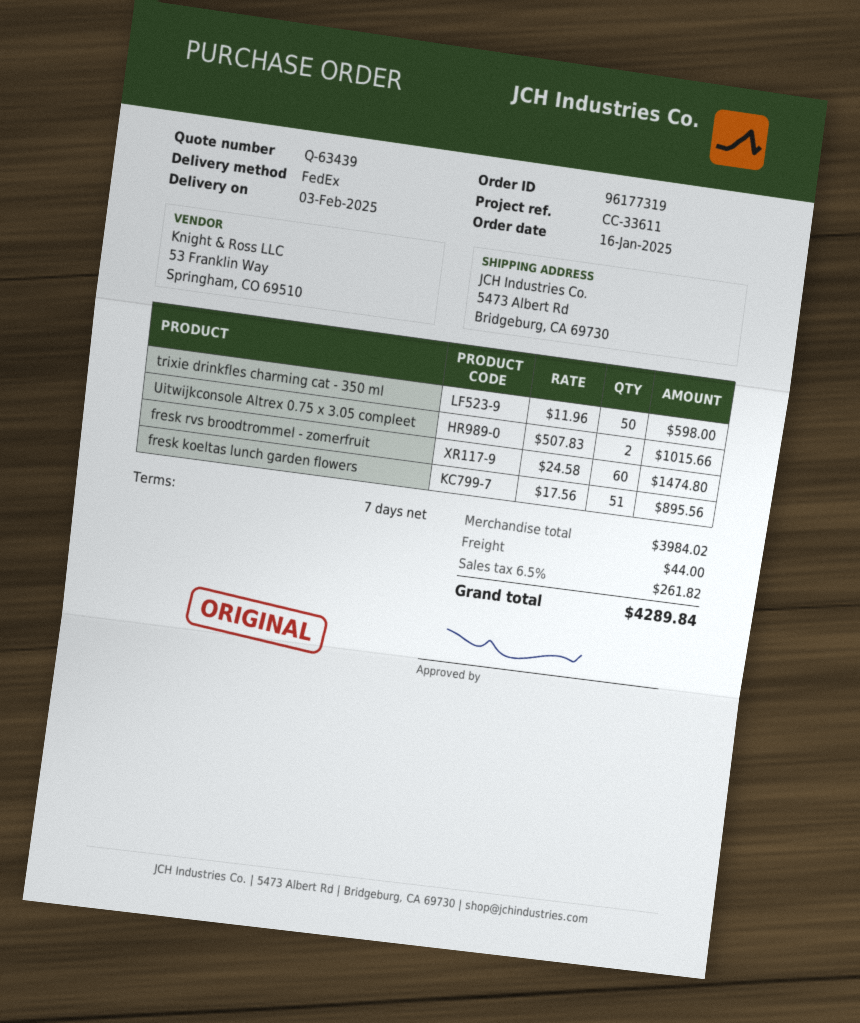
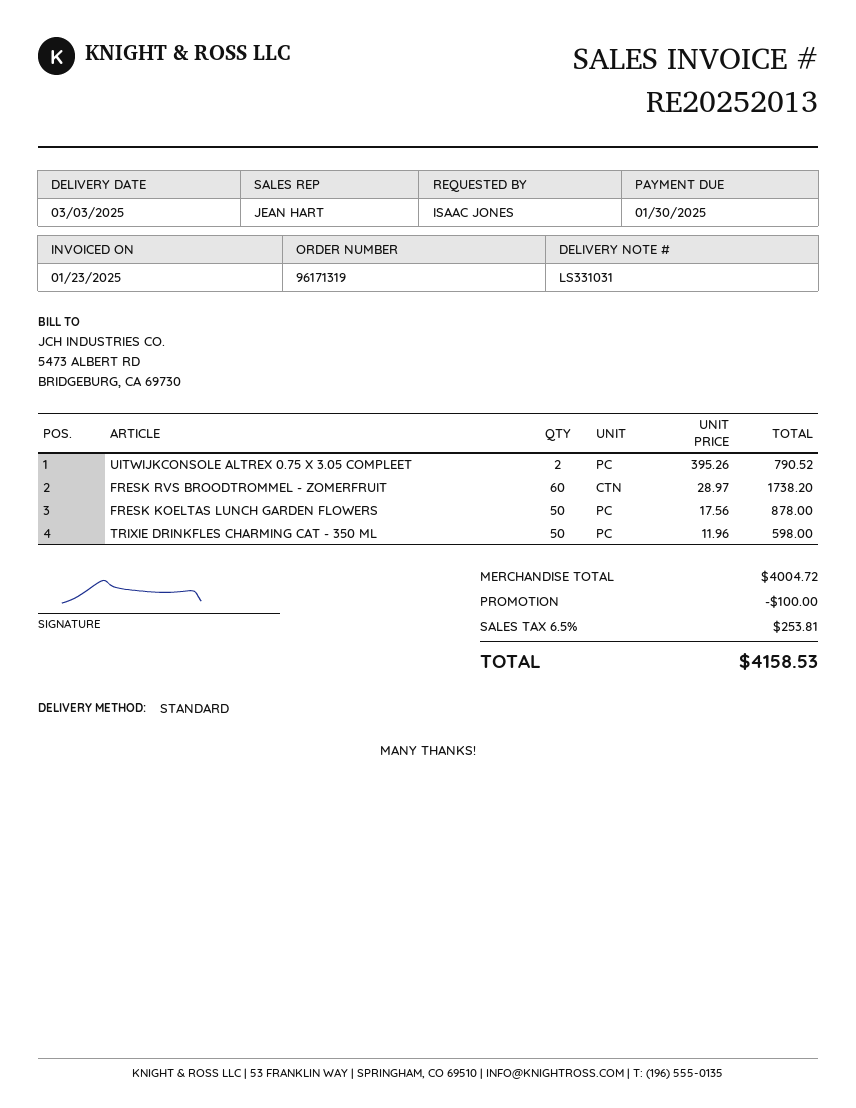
order number: 96177319 -> 96171319
delivery date: 2025-02-03 -> 2025-03-03
shipping method: FedEx -> standard
Uitwijkconsole Altrex 0.75 x 3.05 compleet: 2 x 507.83 = 1015.66 -> 2 x 395.26 = 790.52
fresk rvs broodtrommel - zomerfruit: 60 x 24.58 = 1474.80 -> 60 x 28.97 = 1738.20
fresk koeltas lunch garden flowers: 51 x 17.56 = 895.56 -> 50 x 17.56 = 878.00
subtotal: 3984.02 -> 4004.72
discount: none -> 100.00
shipping: 44.00 -> none
tax: 6.5% = 261.82 -> 6.5% = 253.81
total: 4289.84 -> 4158.53

